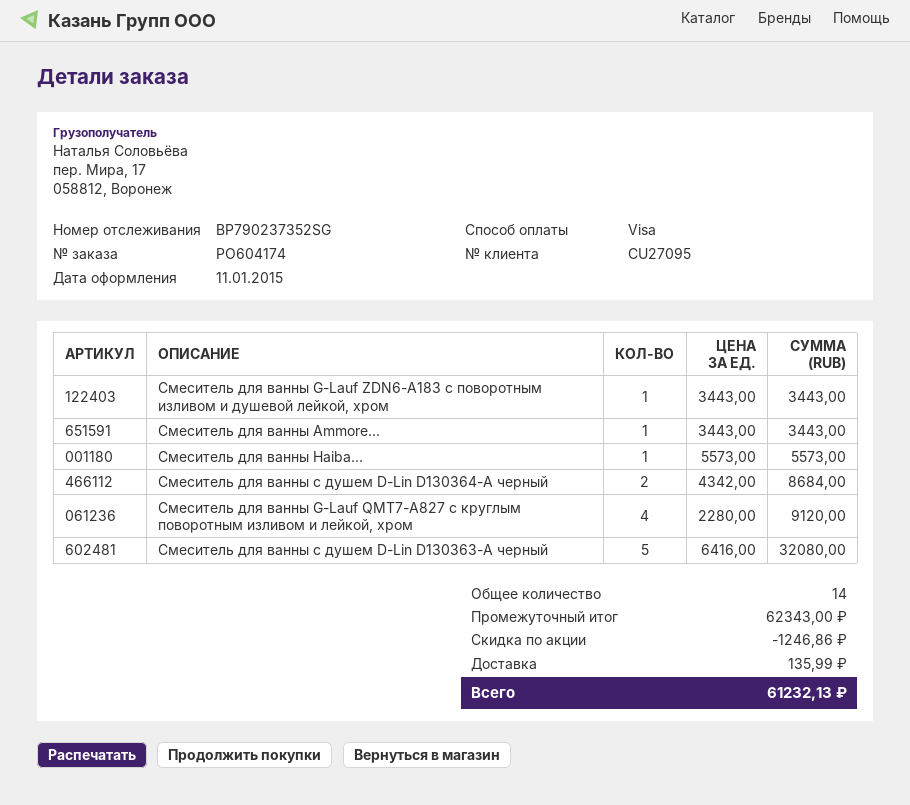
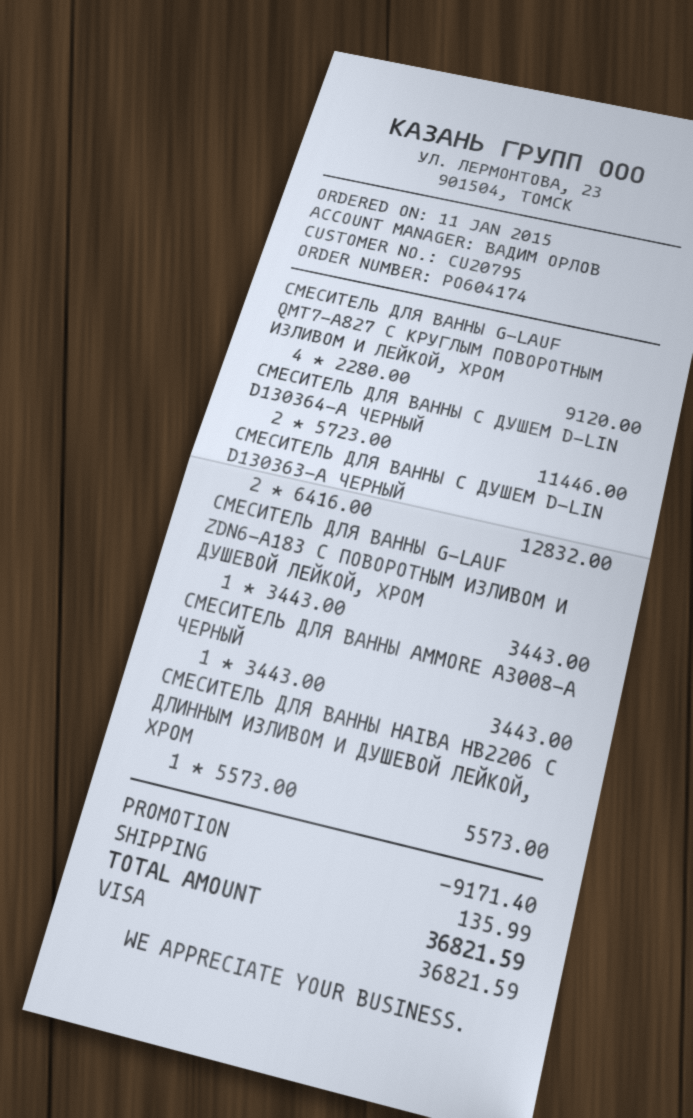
customer number: CU27095 -> CU20795
Смеситель для ванны с душем D-Lin D130364-A черный: 2 x 4342.00 = 8684.00 -> 2 x 5723.00 = 11446.00
Смеситель для ванны с душем D-Lin D130363-A черный: 5 x 6416.00 = 32080.00 -> 2 x 6416.00 = 12832.00
discount: 1246.86 -> 9171.40
total: 61232.13 -> 36821.59

